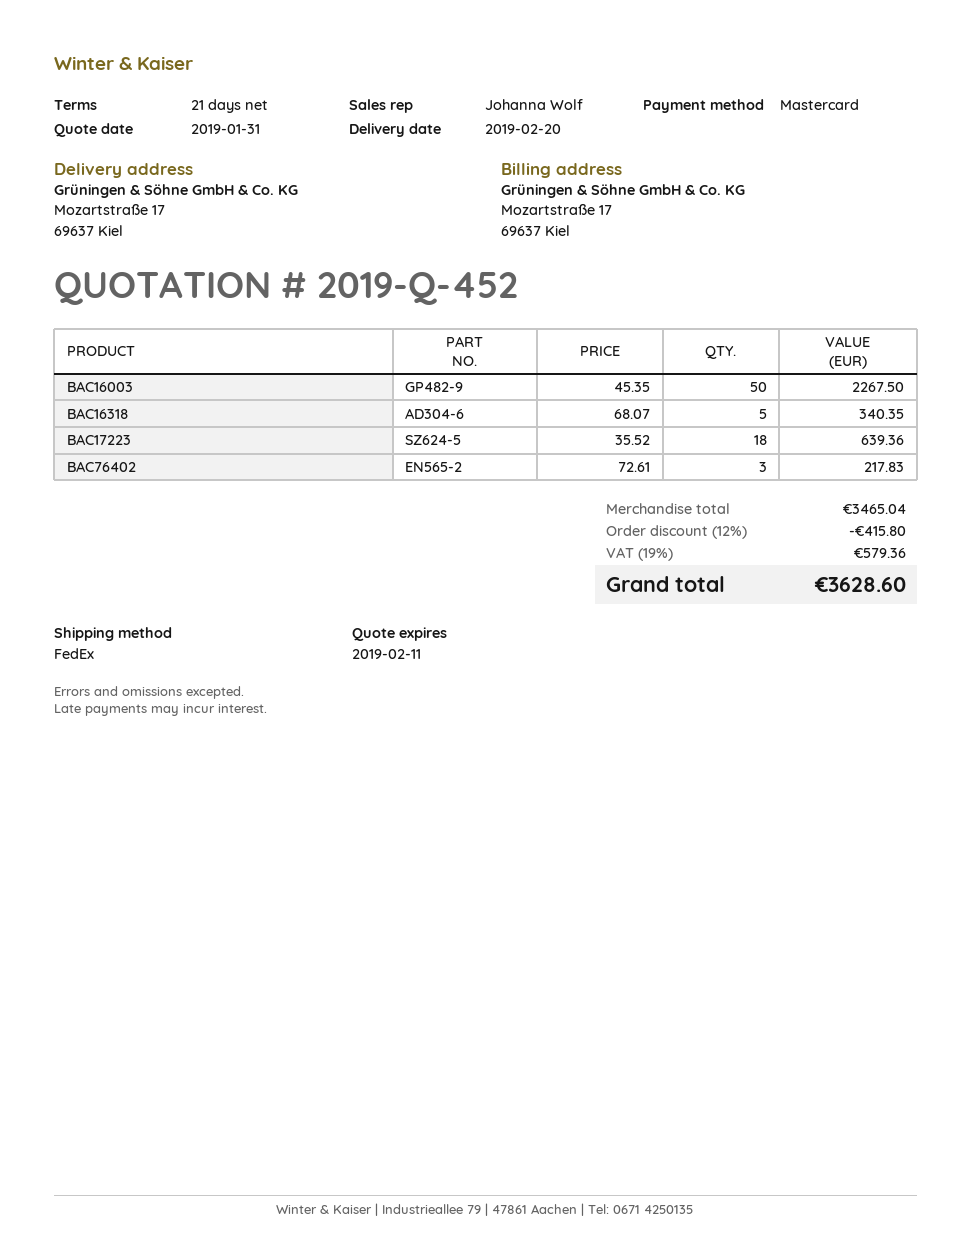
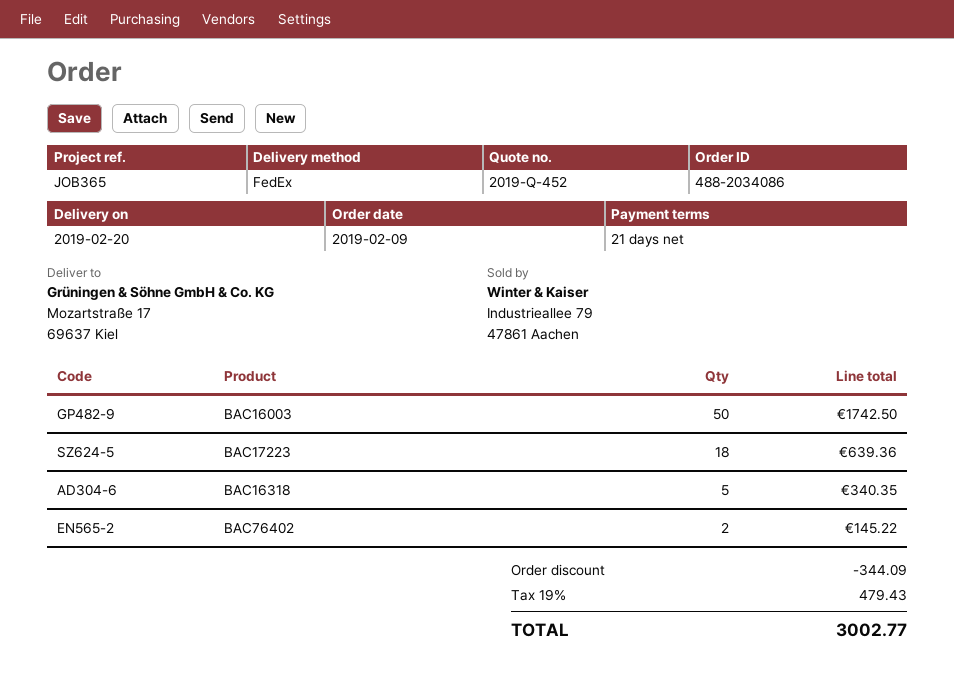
BAC16003: 50 for 2267.50 -> 50 for 1742.50
BAC76402: 3 for 217.83 -> 2 for 145.22
discount: 415.80 -> 344.09
tax: 19% = 579.36 -> 19% = 479.43
total: 3628.60 -> 3002.77

